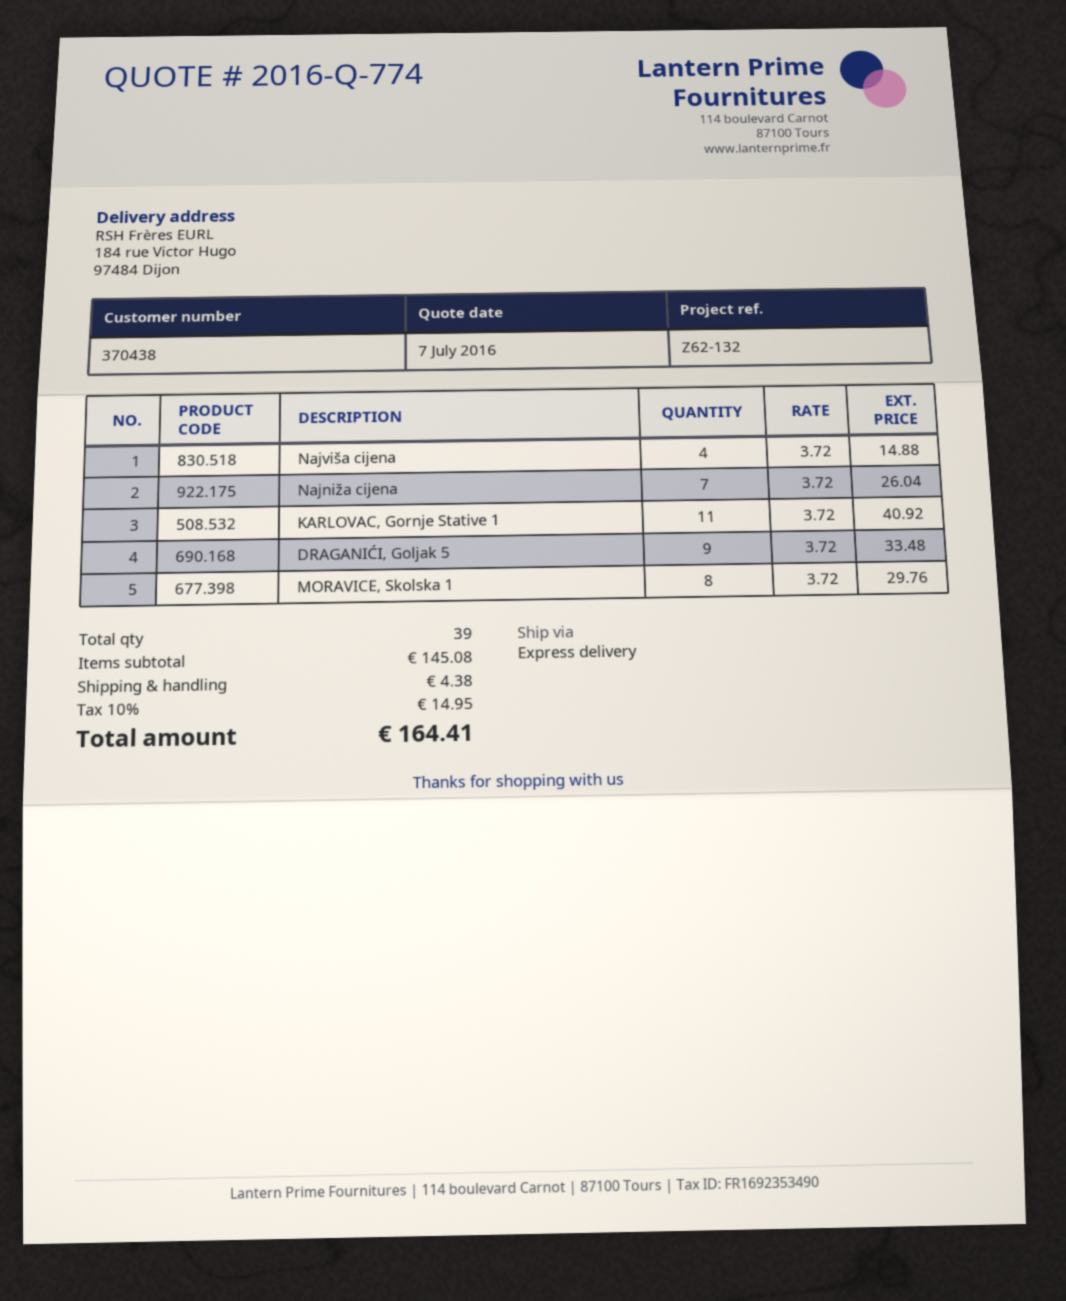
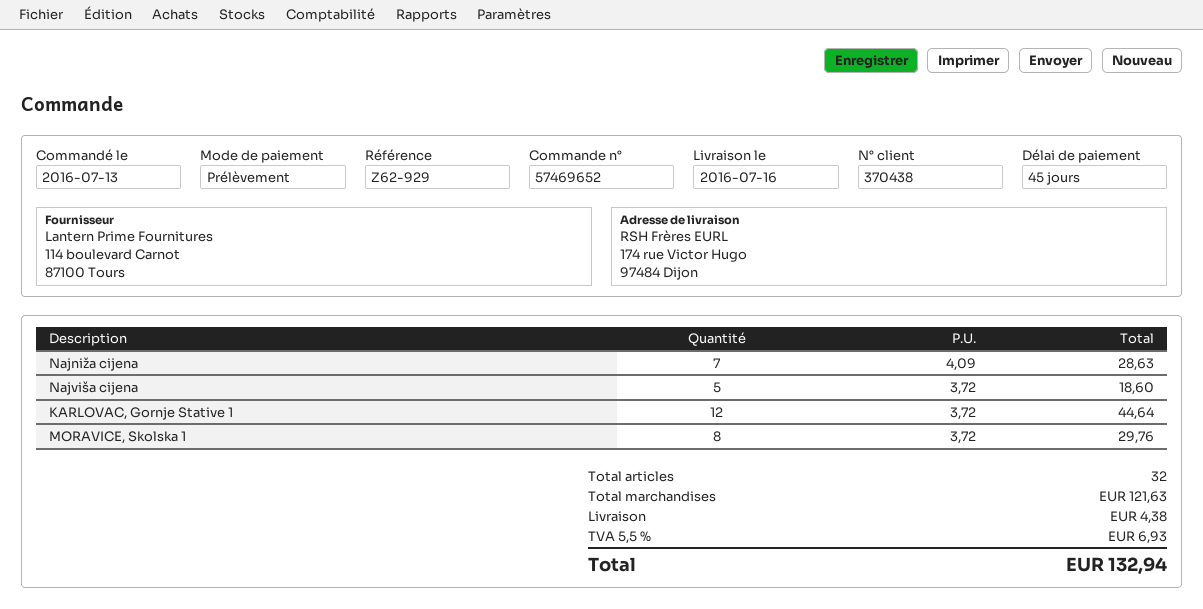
reference: Z62-132 -> Z62-929
ship to: 184 rue Victor Hugo, 97484 Dijon -> 174 rue Victor Hugo, 97484 Dijon
Najviša cijena: 4 x 3.72 = 14.88 -> 5 x 3.72 = 18.60
Najniža cijena: 7 x 3.72 = 26.04 -> 7 x 4.09 = 28.63
KARLOVAC, Gornje Stative 1: 11 x 3.72 = 40.92 -> 12 x 3.72 = 44.64
DRAGANIĆI, Goljak 5: 9 x 3.72 = 33.48 -> none
total quantity: 39 -> 32
subtotal: 145.08 -> 121.63
tax: 10% = 14.95 -> 5.5% = 6.93
total: 164.41 -> 132.94

